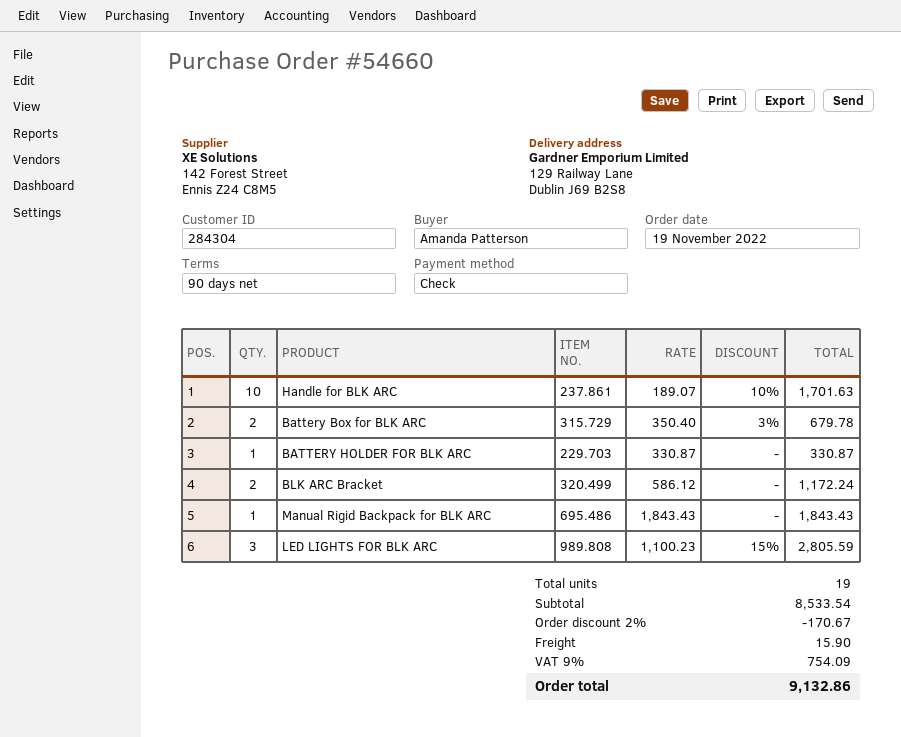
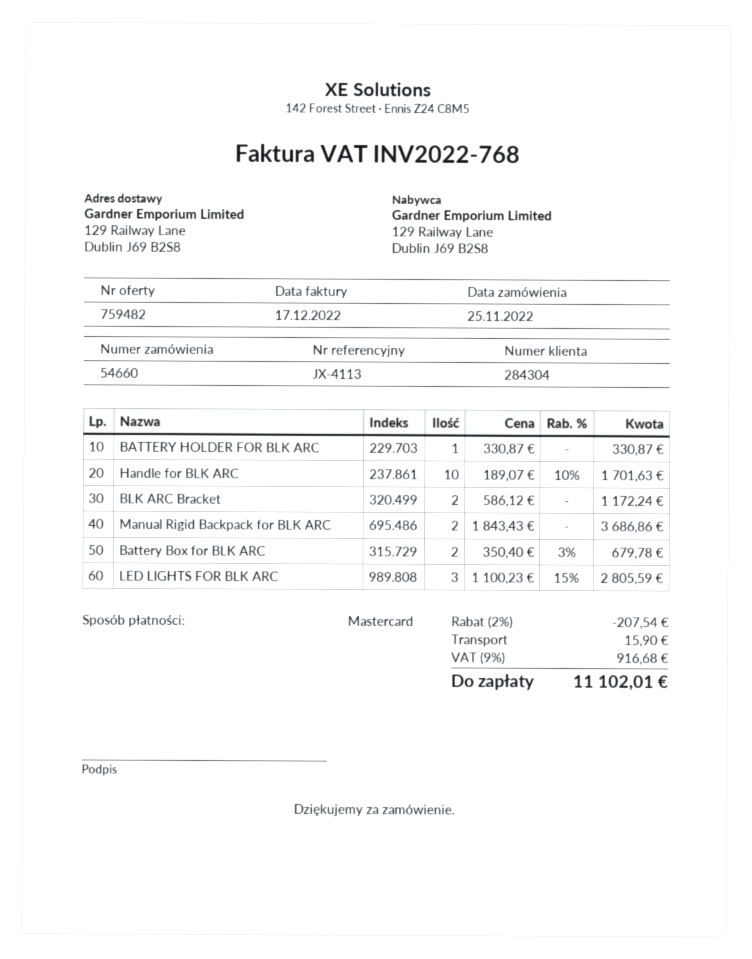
order date: 2022-11-19 -> 2022-11-25
payment method: cheque -> Mastercard
Manual Rigid Backpack for BLK ARC: 1 x 1843.43 = 1843.43 -> 2 x 1843.43 = 3686.86
discount: 2% = 170.67 -> 2% = 207.54
tax: 9% = 754.09 -> 9% = 916.68
total: 9132.86 -> 11102.01

